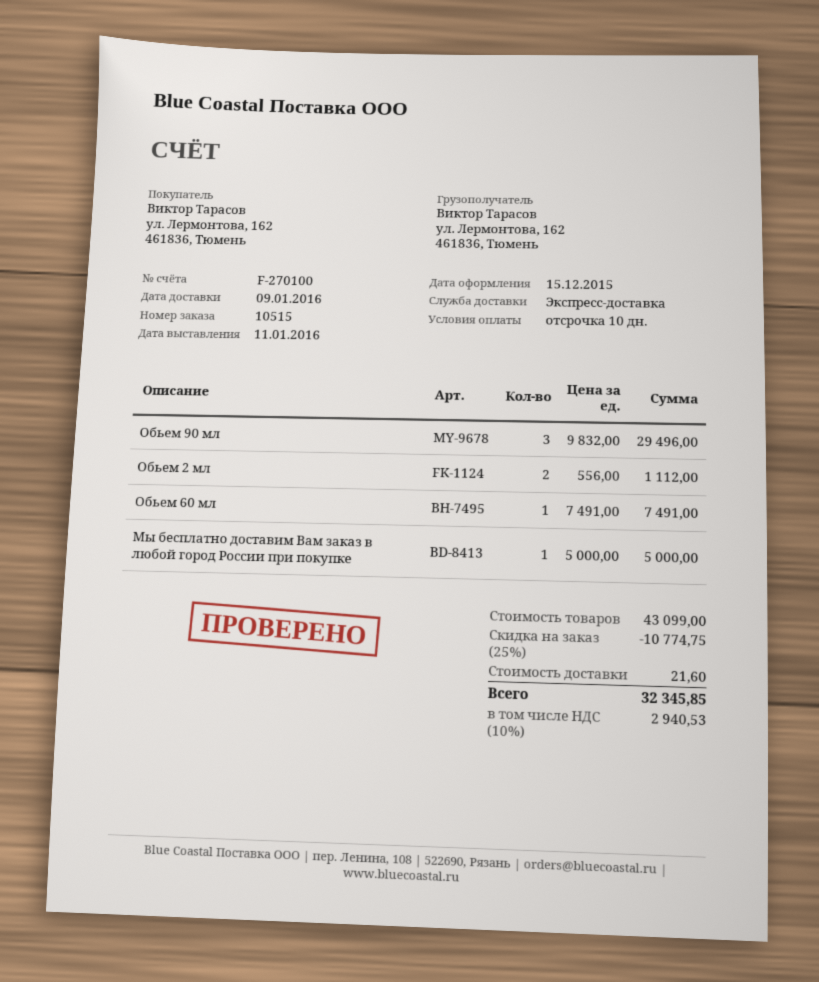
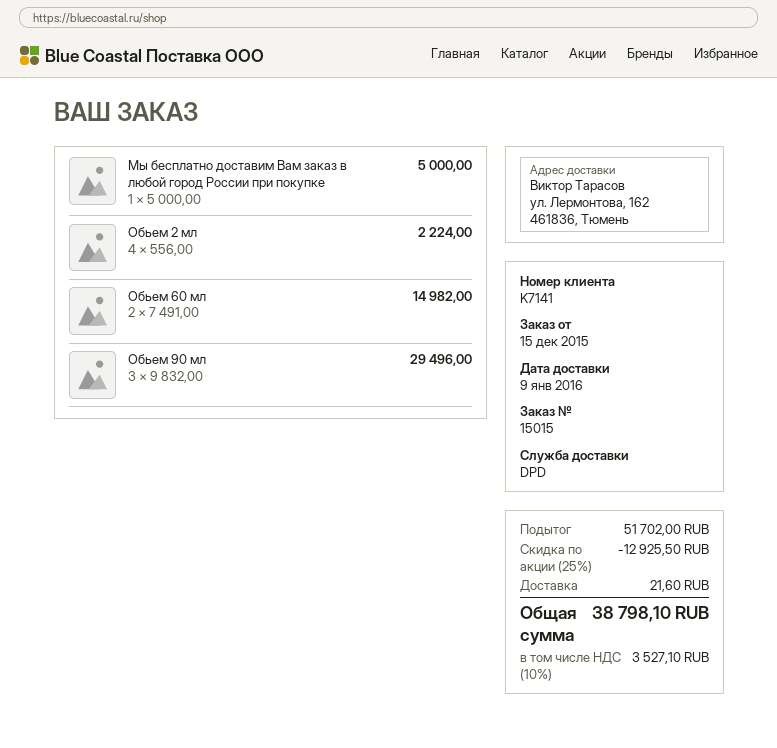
order number: 10515 -> 15015
shipping method: express -> DPD
Обьем 2 мл: 2 x 556.00 = 1112.00 -> 4 x 556.00 = 2224.00
Обьем 60 мл: 1 x 7491.00 = 7491.00 -> 2 x 7491.00 = 14982.00
subtotal: 43099.00 -> 51702.00
discount: 25% = 10774.75 -> 25% = 12925.50
tax: 10% = 2940.53 -> 10% = 3527.10
total: 32345.85 -> 38798.10

